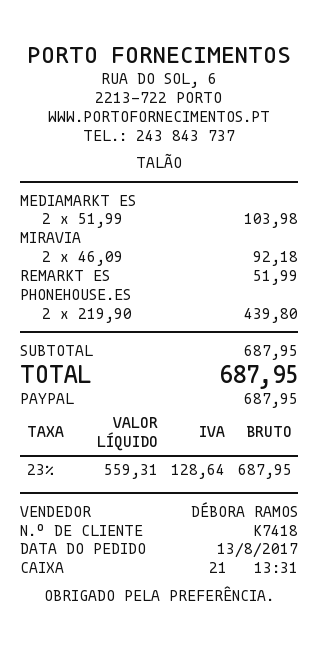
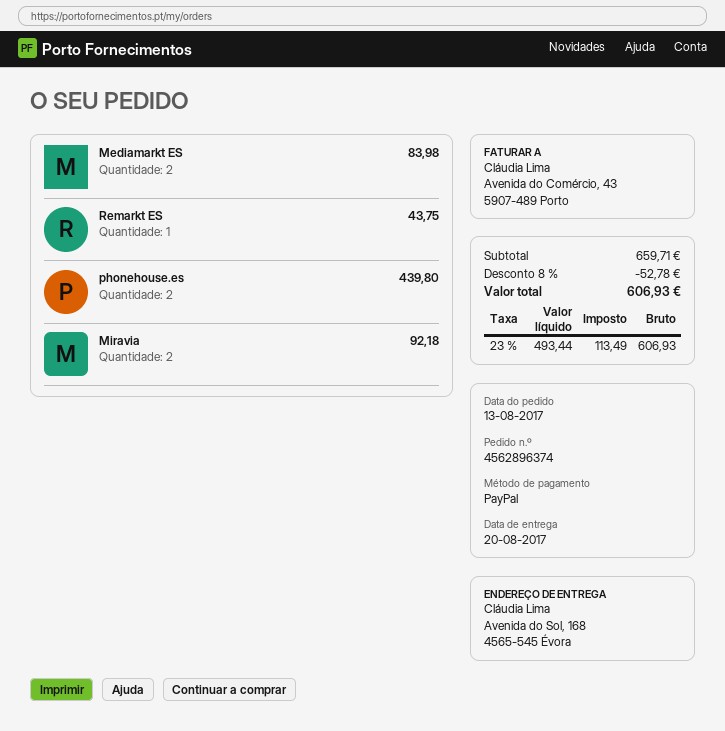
MEDIAMARKT ES: 2 for 103.98 -> 2 for 83.98
REMARKT ES: 1 for 51.99 -> 1 for 43.75
subtotal: 687.95 -> 659.71
discount: none -> 8% = 52.78
net: 559.31 -> 493.44
tax: 23% = 128.64 -> 23% = 113.49
total: 687.95 -> 606.93

